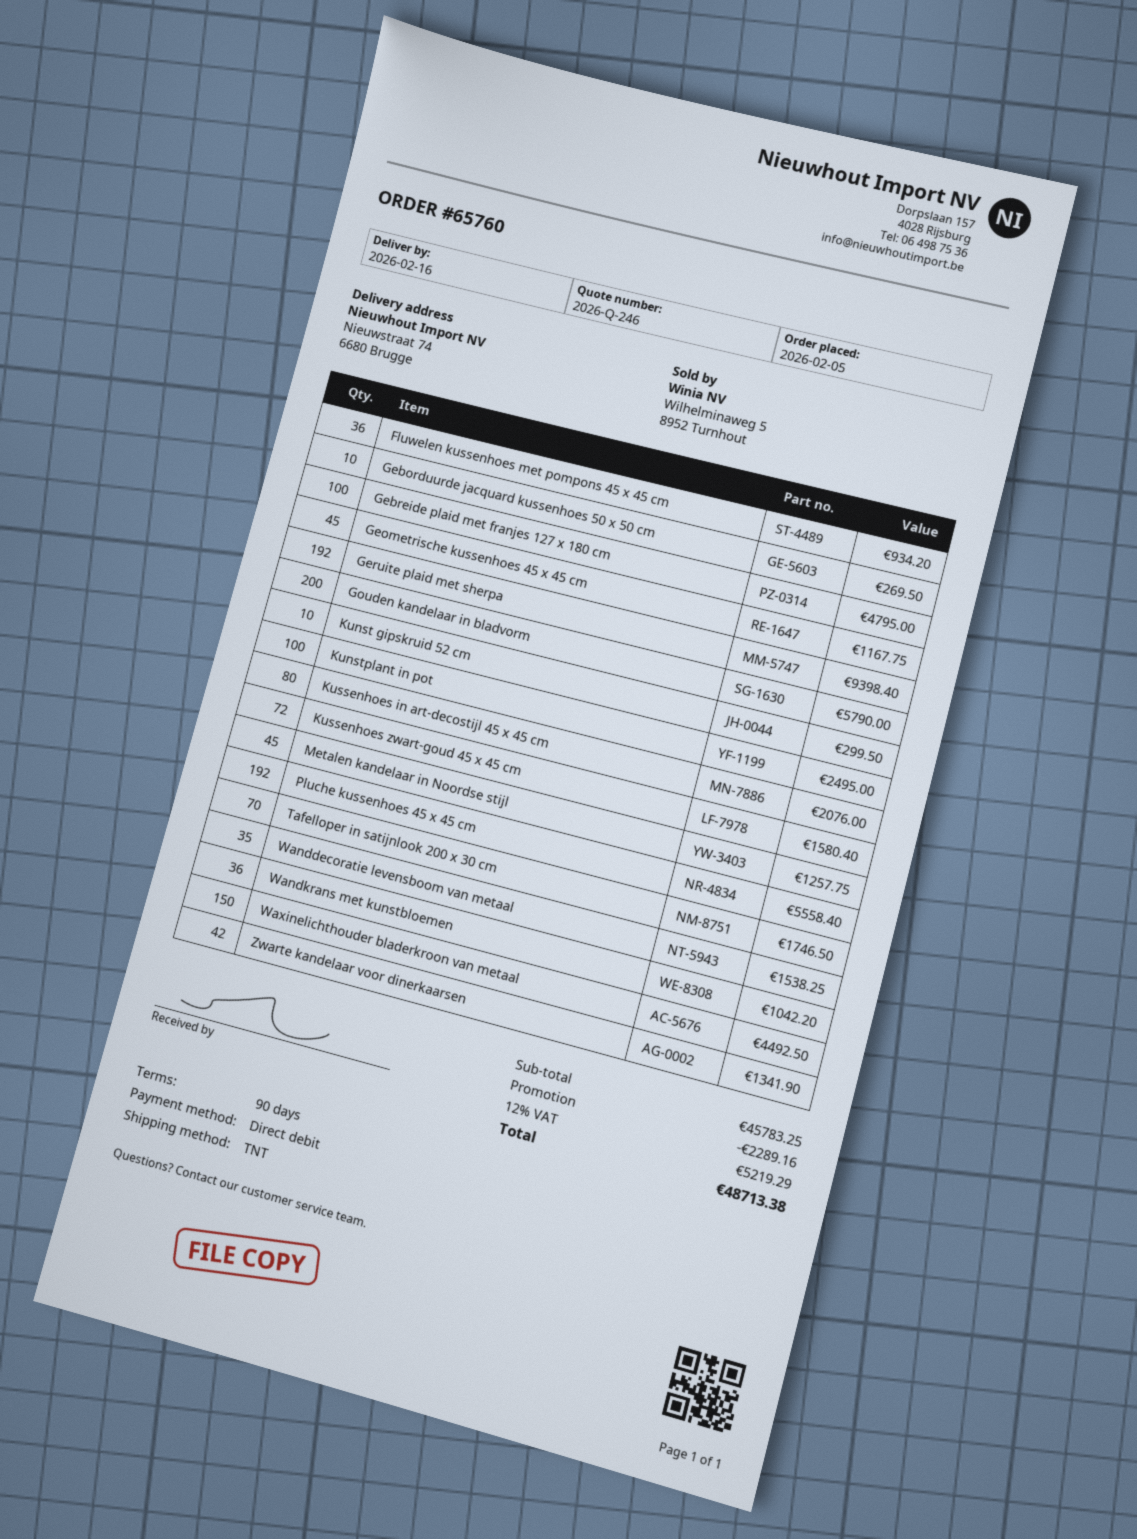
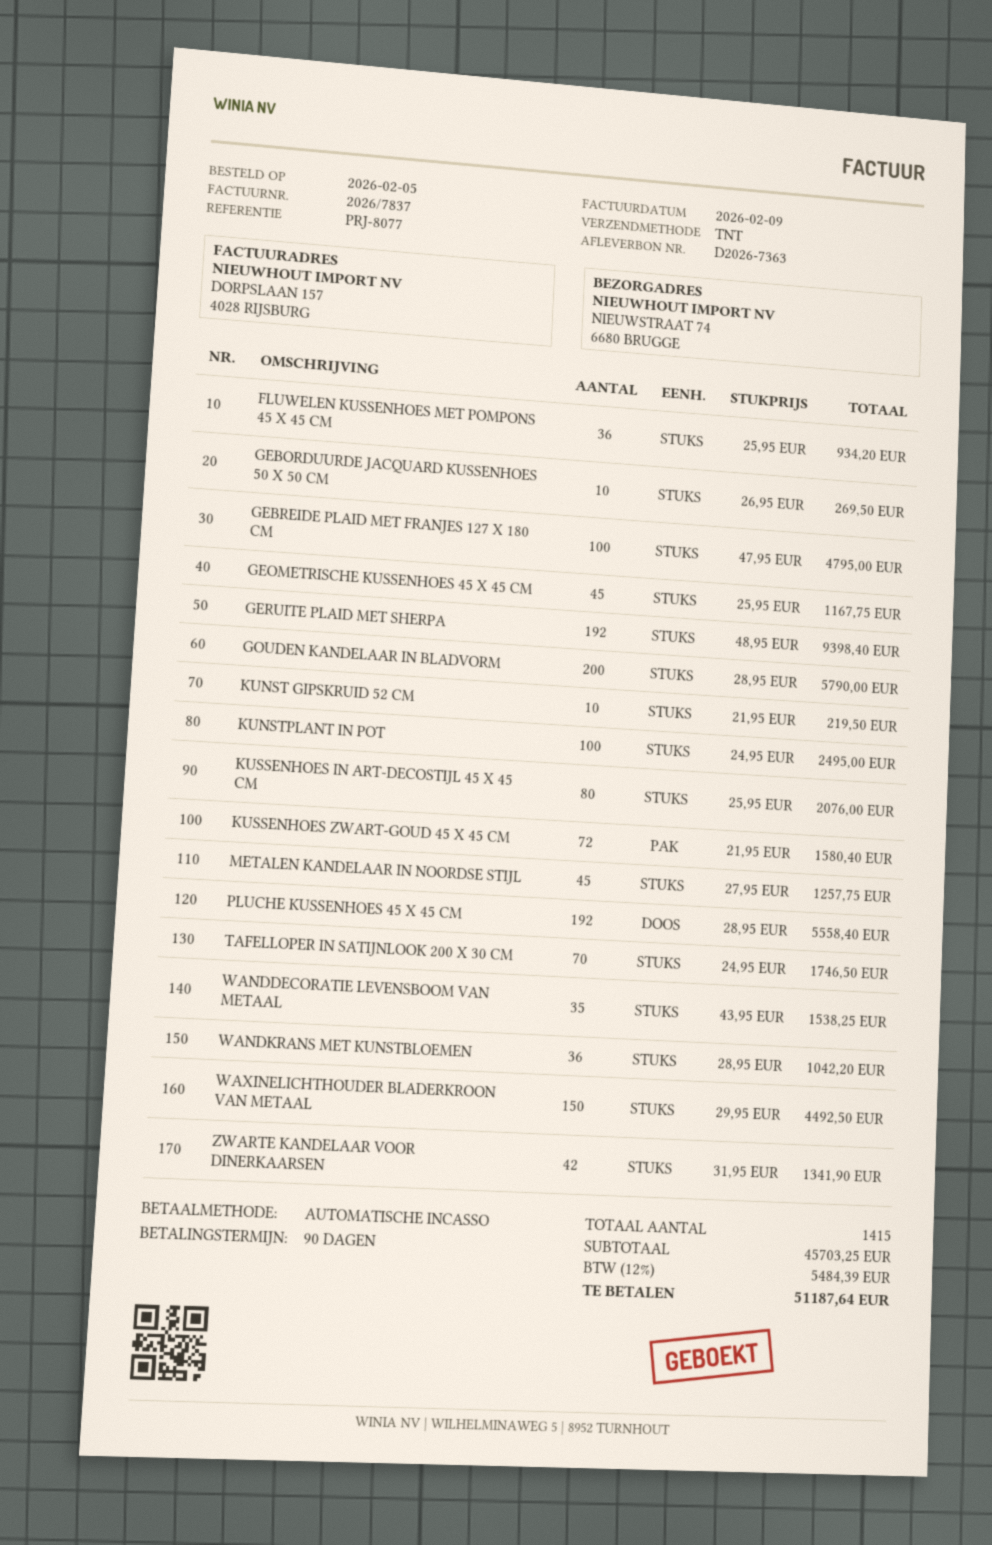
Kunst gipskruid 52 cm: 10 for 299.50 -> 10 for 219.50
subtotal: 45783.25 -> 45703.25
discount: 2289.16 -> none
tax: 12% = 5219.29 -> 12% = 5484.39
total: 48713.38 -> 51187.64

